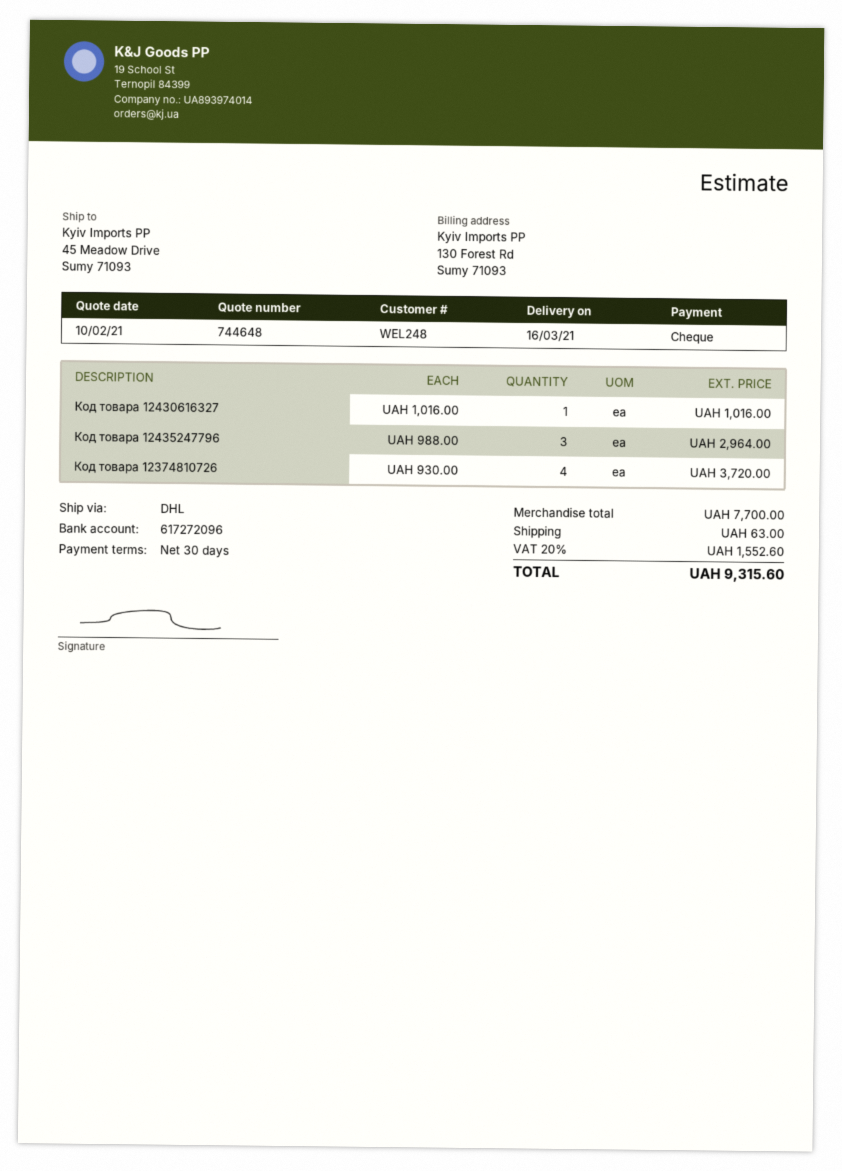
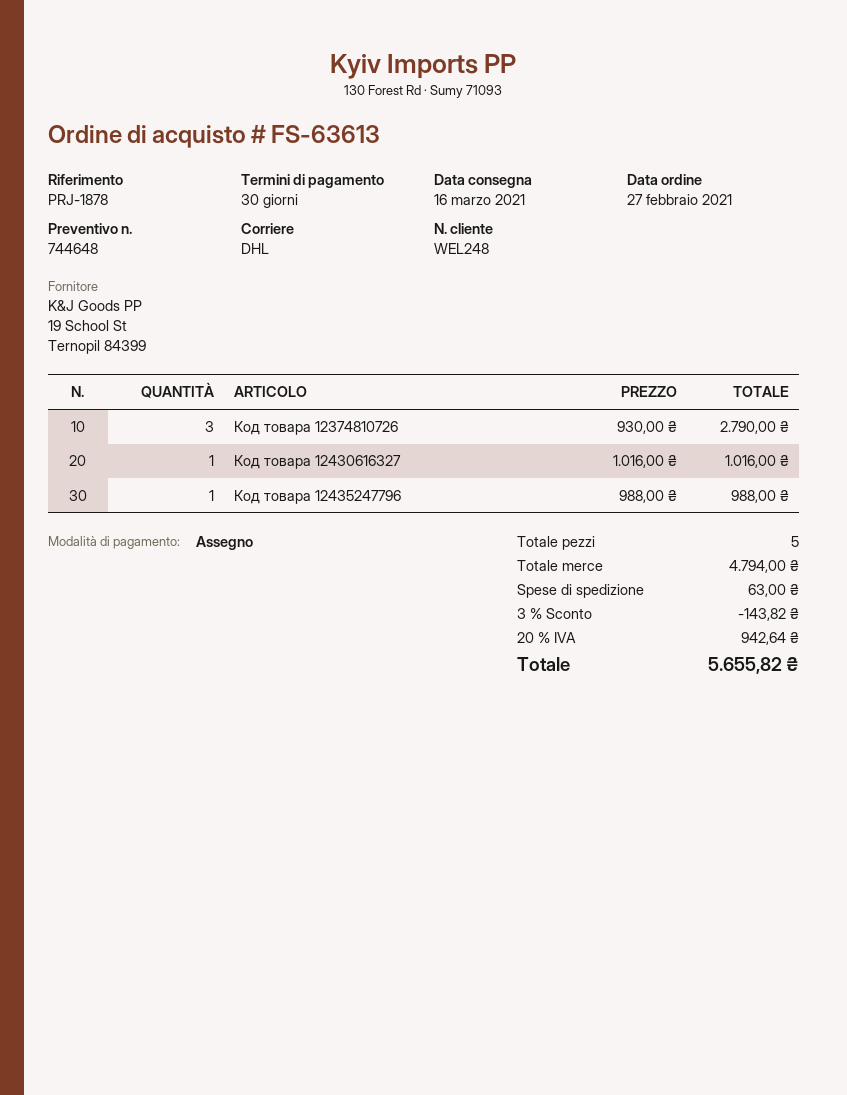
Код товара 12435247796: 3 x 988.00 = 2964.00 -> 1 x 988.00 = 988.00
Код товара 12374810726: 4 x 930.00 = 3720.00 -> 3 x 930.00 = 2790.00
subtotal: 7700.00 -> 4794.00
discount: none -> 3% = 143.82
tax: 20% = 1552.60 -> 20% = 942.64
total: 9315.60 -> 5655.82

